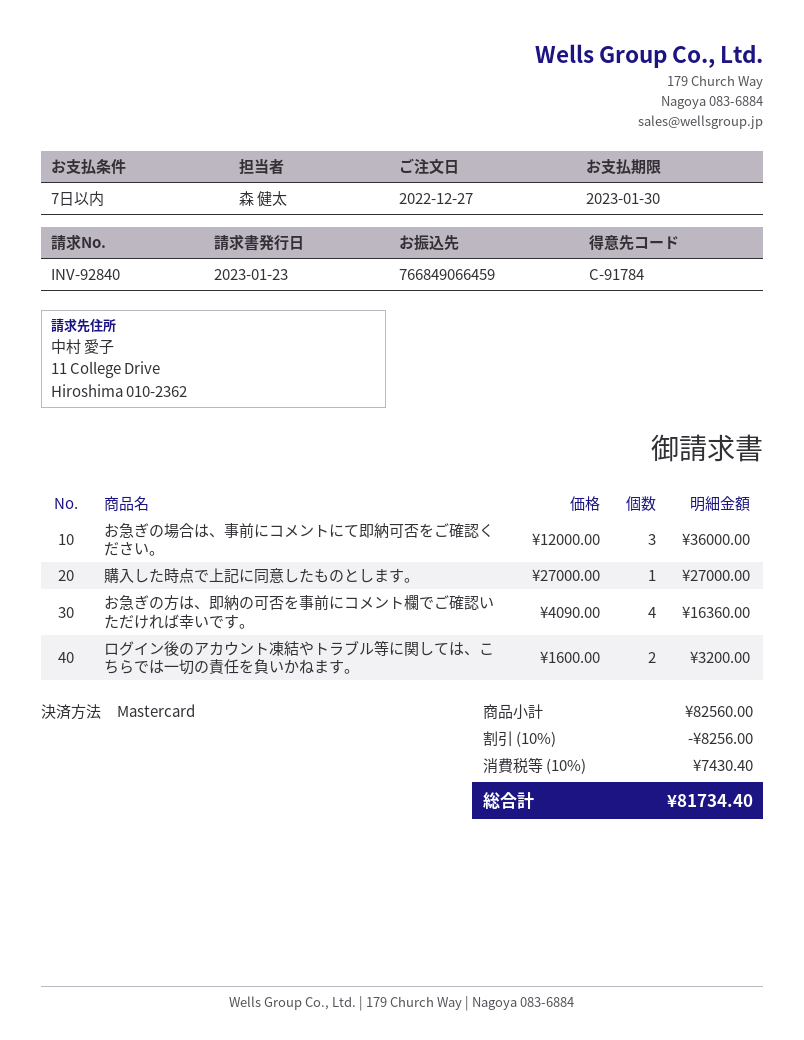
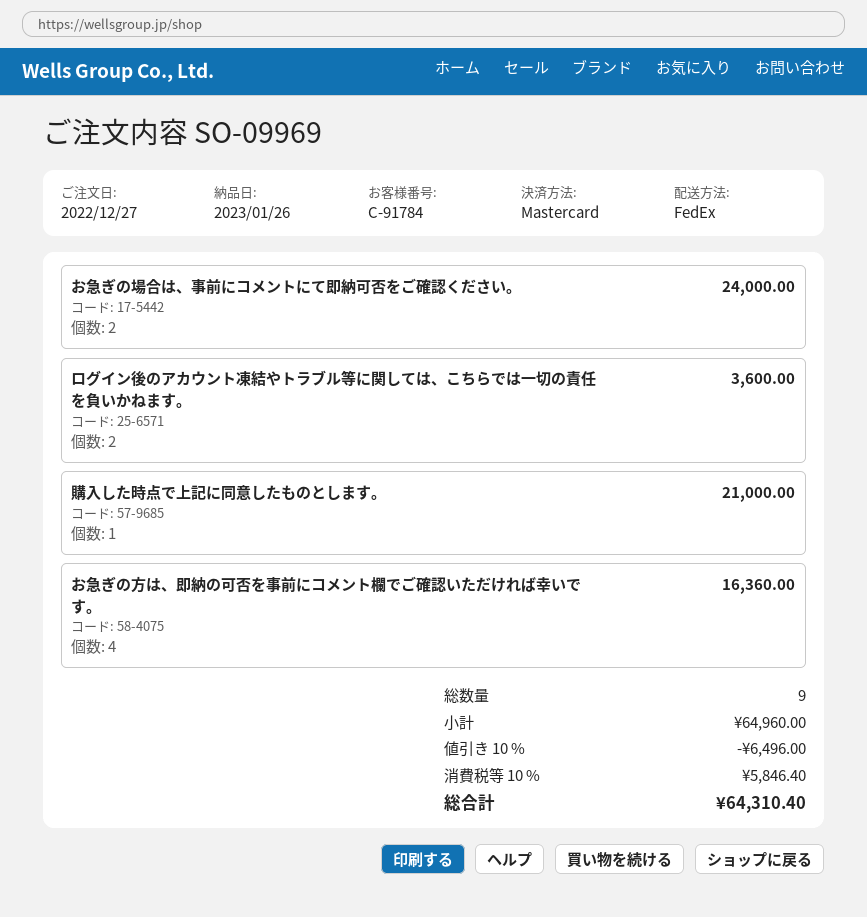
お急ぎの場合は、事前にコメントにて即納可否をご確認ください。: 3 for 36000.00 -> 2 for 24000.00
購入した時点で上記に同意したものとします。: 1 for 27000.00 -> 1 for 21000.00
ログイン後のアカウント凍結やトラブル等に関しては、こちらでは一切の責任を負いかねます。: 2 for 3200.00 -> 2 for 3600.00
subtotal: 82560.00 -> 64960.00
discount: 10% = 8256.00 -> 10% = 6496.00
tax: 10% = 7430.40 -> 10% = 5846.40
total: 81734.40 -> 64310.40

